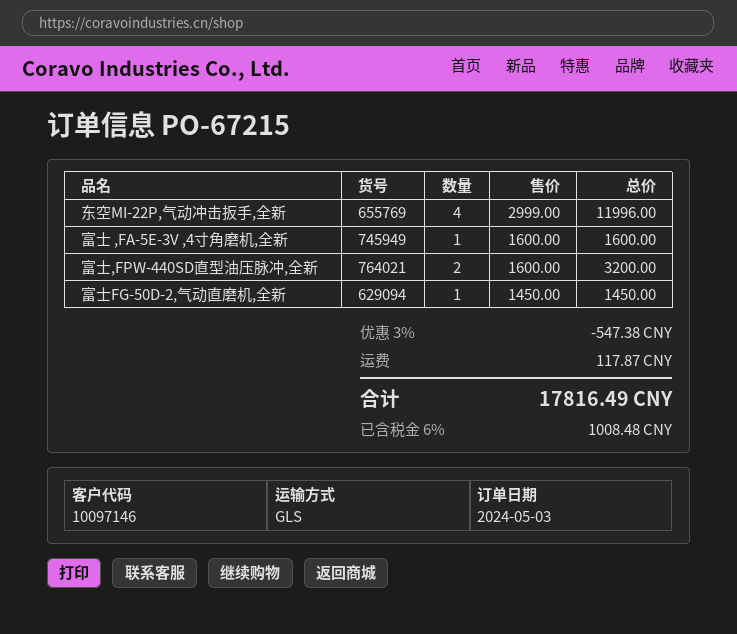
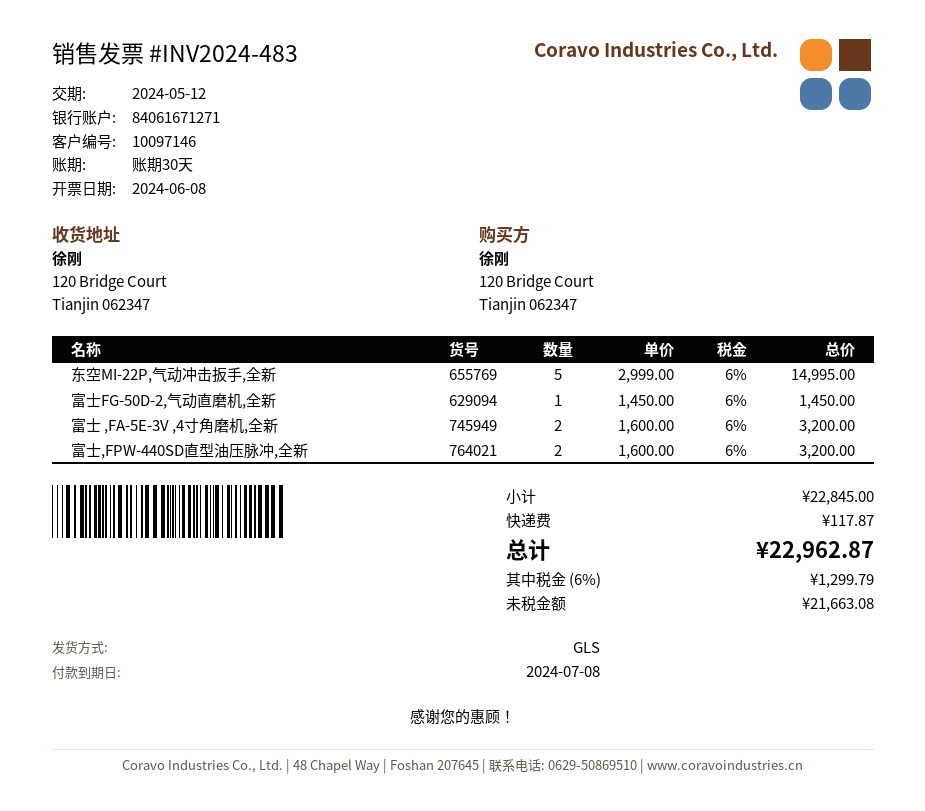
东空MI-22P,气动冲击扳手,全新: 4 x 2999.00 = 11996.00 -> 5 x 2999.00 = 14995.00
富士 ,FA-5E-3V ,4寸角磨机,全新: 1 x 1600.00 = 1600.00 -> 2 x 1600.00 = 3200.00
discount: 3% = 547.38 -> none
tax: 6% = 1008.48 -> 6% = 1299.79
total: 17816.49 -> 22962.87

